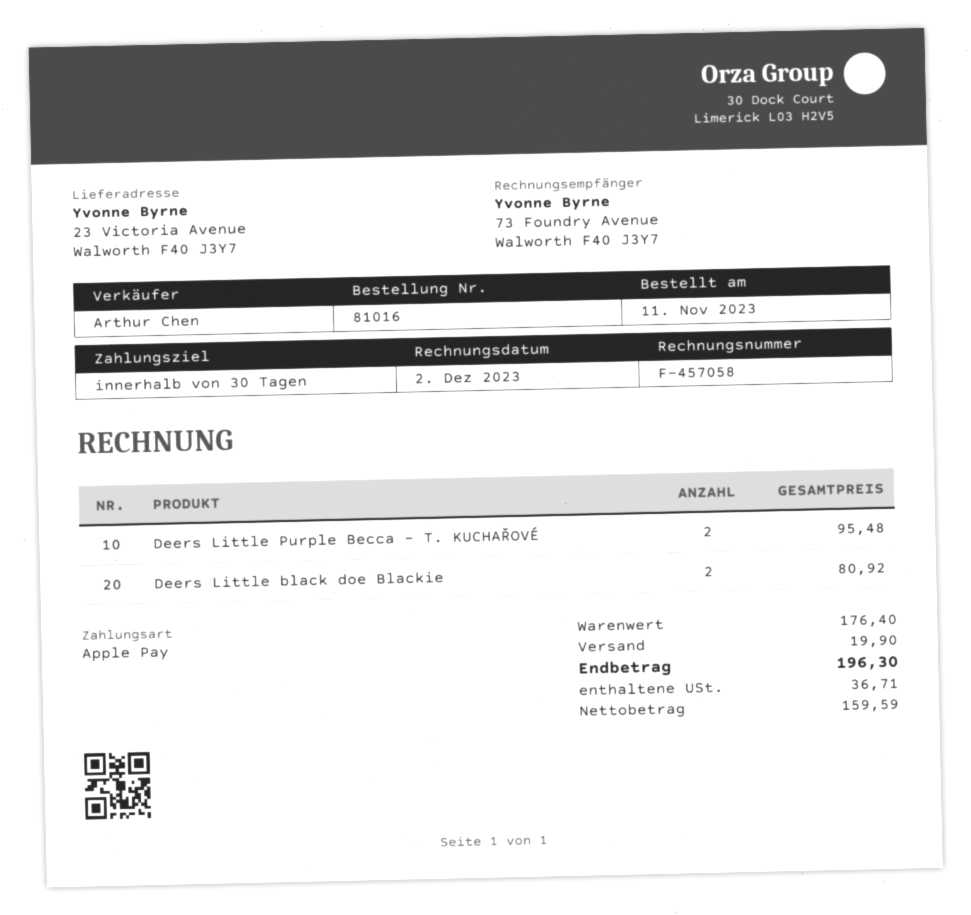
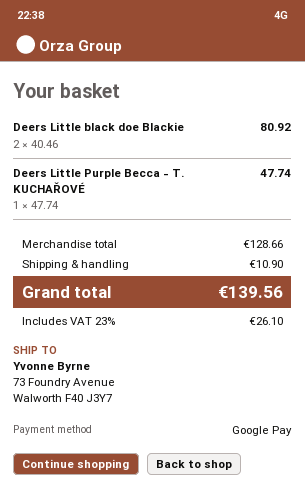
payment method: Apple Pay -> Google Pay
ship to: 23 Victoria Avenue, Walworth F40 J3Y7 -> 73 Foundry Avenue, Walworth F40 J3Y7
Deers Little Purple Becca - T. KUCHAŘOVÉ: 2 for 95.48 -> 1 for 47.74
subtotal: 176.40 -> 128.66
shipping: 19.90 -> 10.90
tax: 36.71 -> 26.10
total: 196.30 -> 139.56

